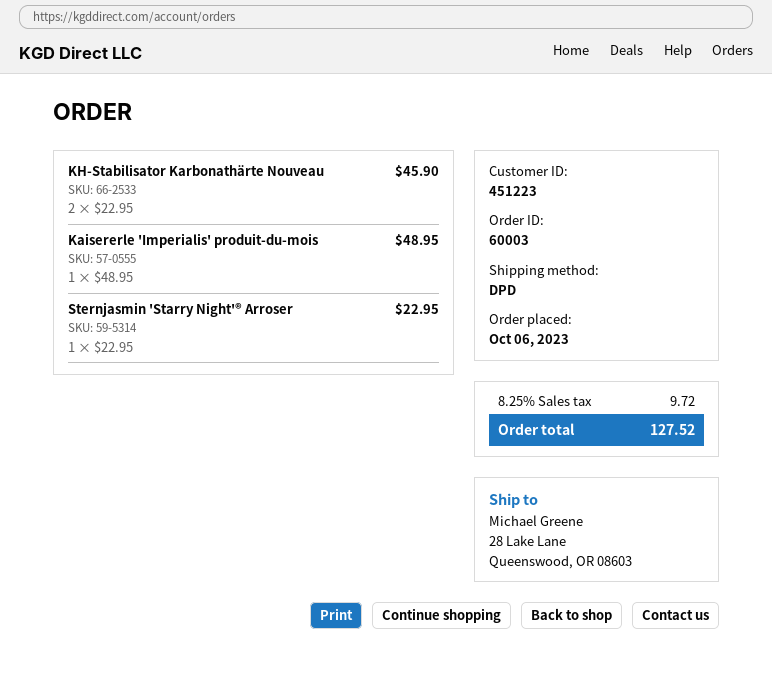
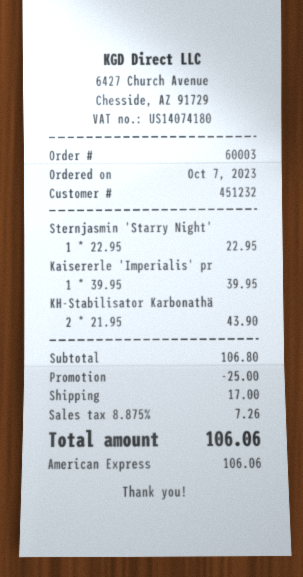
order date: 2023-10-06 -> 2023-10-07
customer number: 451223 -> 451232
KH-Stabilisator Karbonathärte Nouveau: 2 x 22.95 = 45.90 -> 2 x 21.95 = 43.90
Kaisererle 'Imperialis' produit-du-mois: 1 x 48.95 = 48.95 -> 1 x 39.95 = 39.95
discount: none -> 25.00
shipping: none -> 17.00
tax: 8.25% = 9.72 -> 8.875% = 7.26
total: 127.52 -> 106.06

